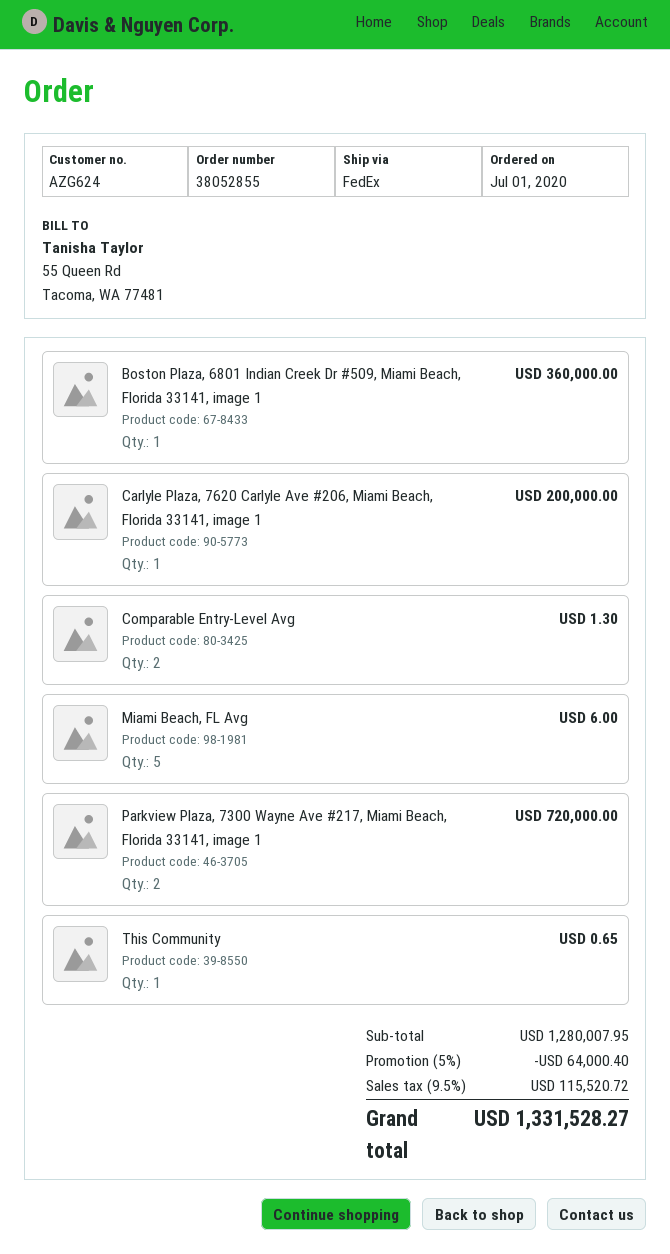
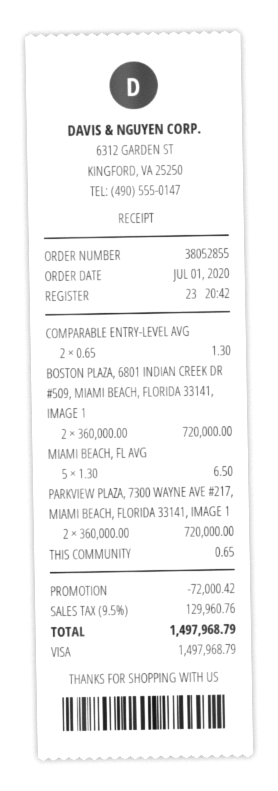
Boston Plaza, 6801 Indian Creek Dr #509, Miami Beach, Florida 33141, image 1: 1 for 360000.00 -> 2 for 720000.00
Carlyle Plaza, 7620 Carlyle Ave #206, Miami Beach, Florida 33141, image 1: 1 for 200000.00 -> none
Miami Beach, FL Avg: 5 for 6.00 -> 5 for 6.50
discount: 64000.40 -> 72000.42
tax: 9.5% = 115520.72 -> 9.5% = 129960.76
total: 1331528.27 -> 1497968.79

